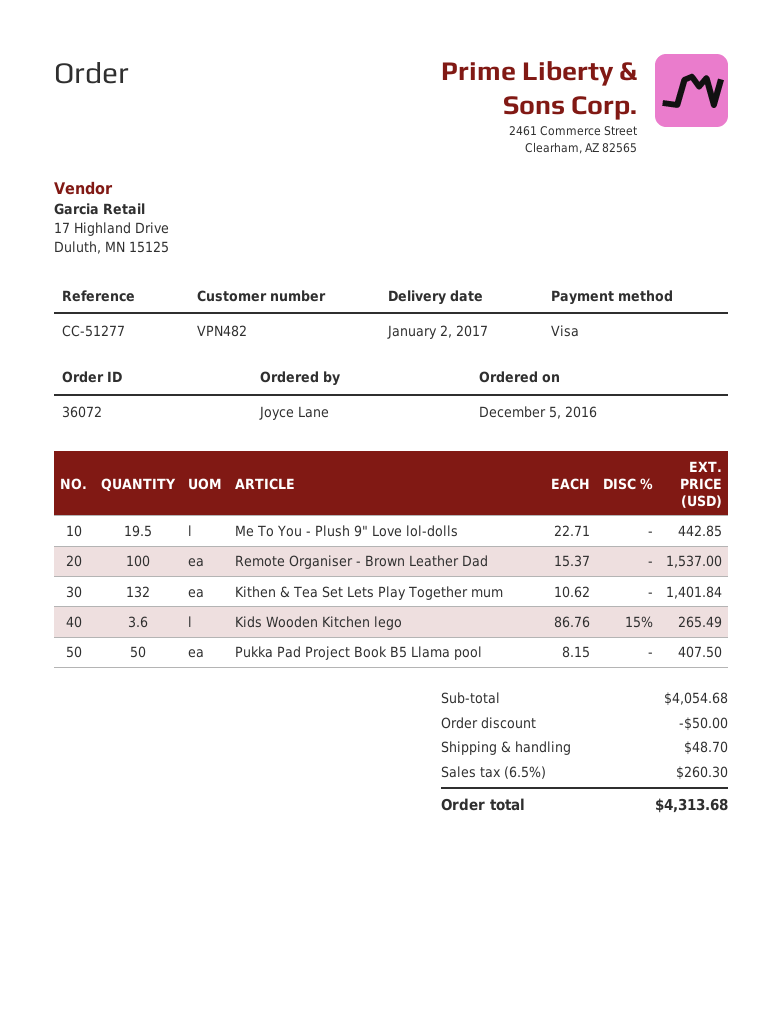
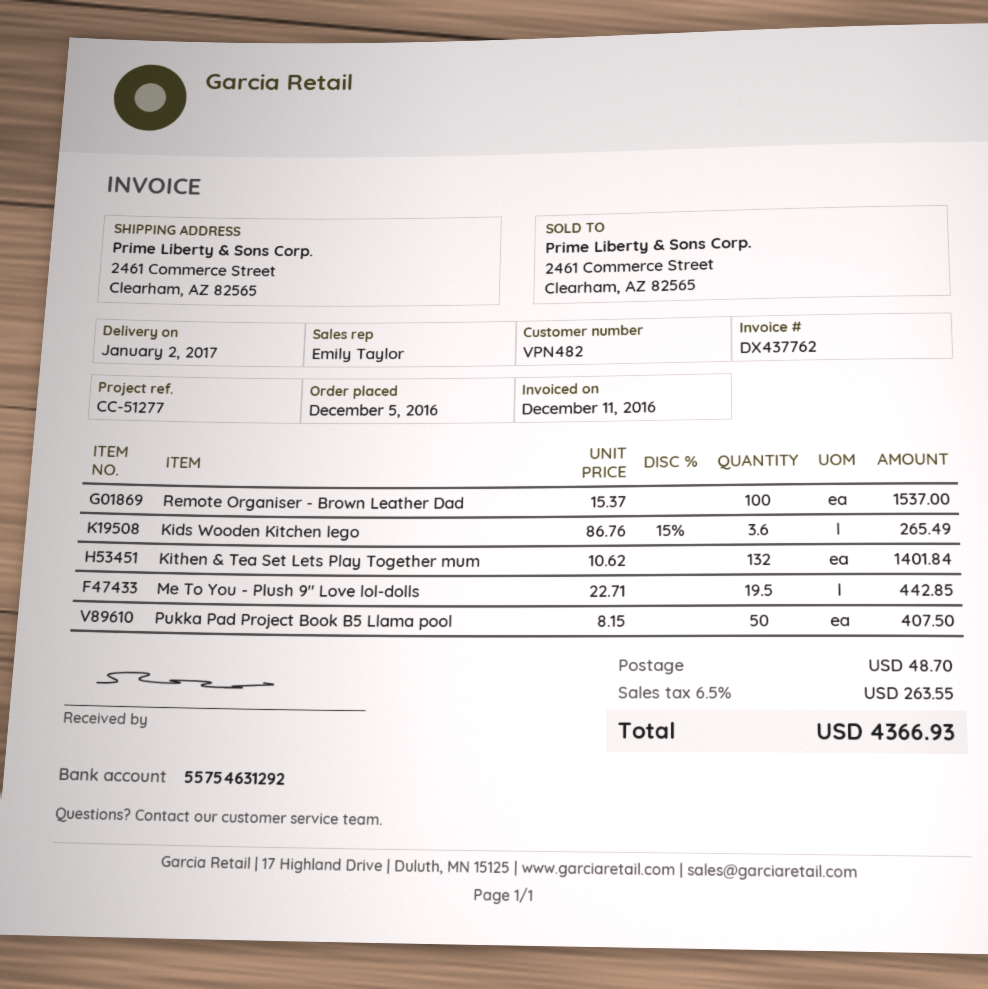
discount: 50.00 -> none
tax: 6.5% = 260.30 -> 6.5% = 263.55
total: 4313.68 -> 4366.93

